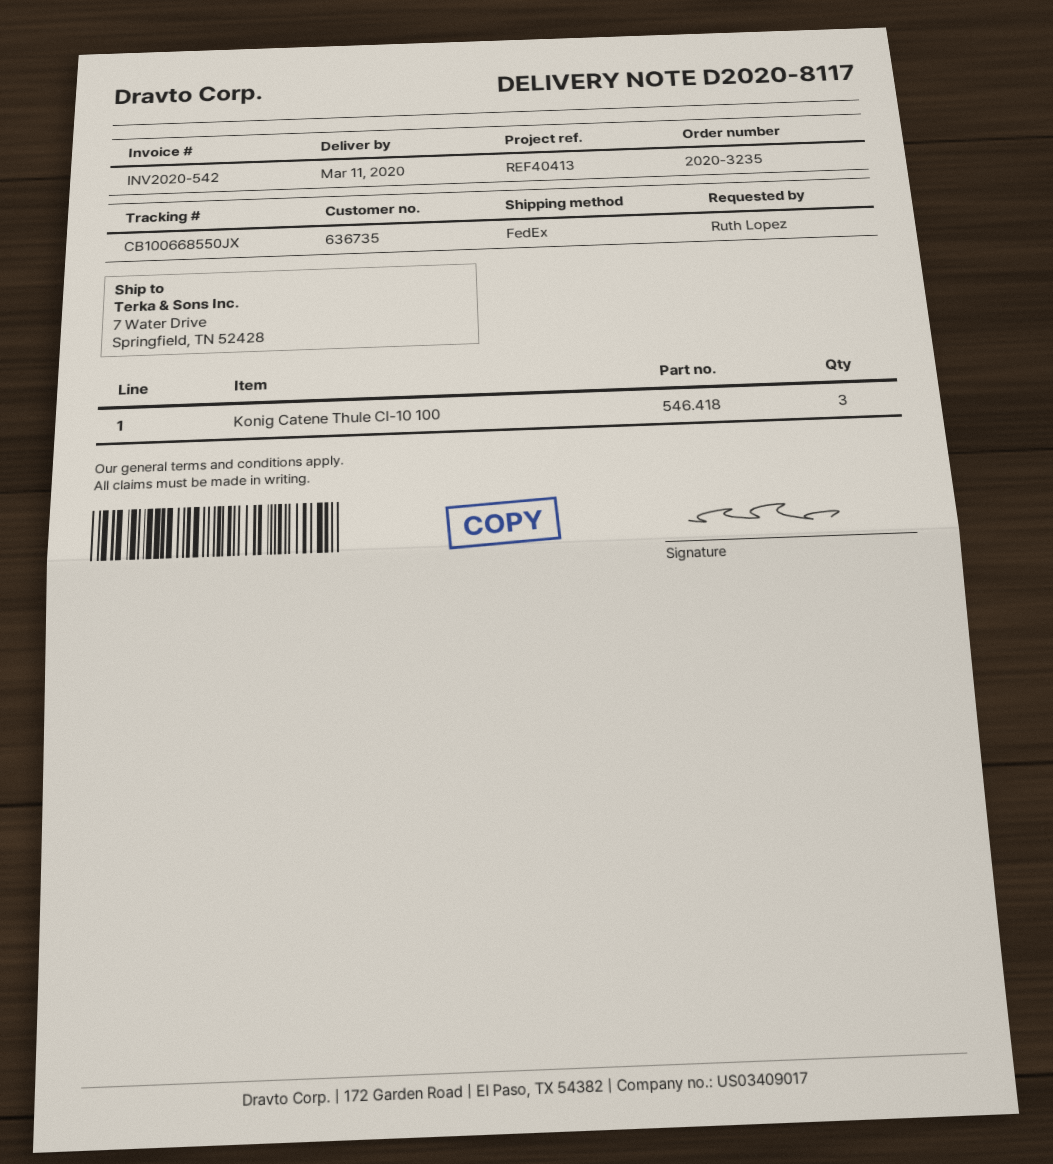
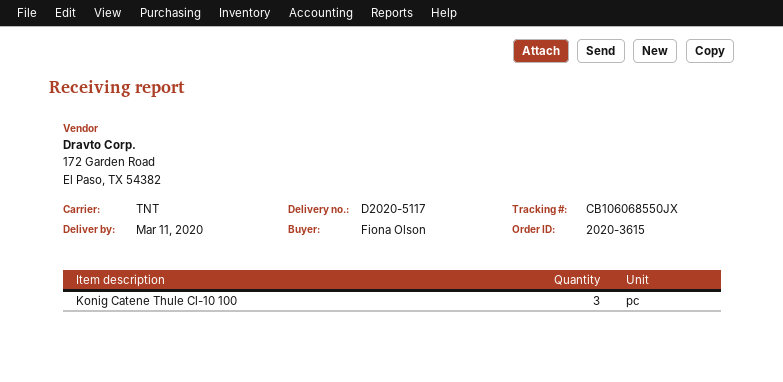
order number: 2020-3235 -> 2020-3615
delivery note number: D2020-8117 -> D2020-5117
ordered by: Ruth Lopez -> Fiona Olson
shipping method: FedEx -> TNT
tracking number: CB100668550JX -> CB106068550JX

